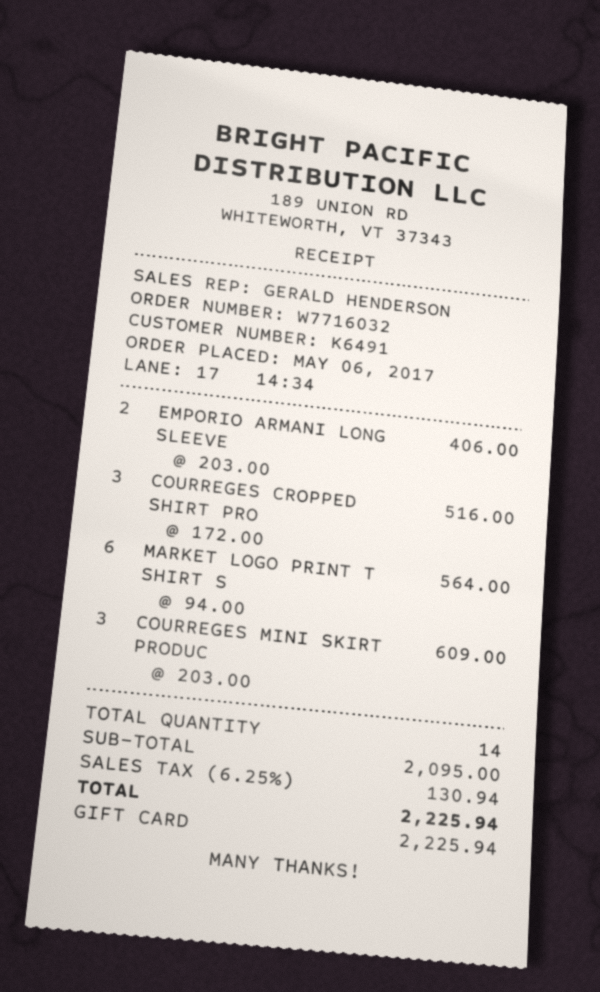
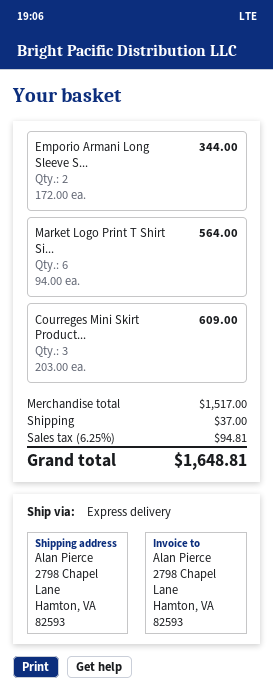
EMPORIO ARMANI LONG SLEEVE: 2 x 203.00 = 406.00 -> 2 x 172.00 = 344.00
COURREGES CROPPED SHIRT PRO: 3 x 172.00 = 516.00 -> none
subtotal: 2095.00 -> 1517.00
shipping: none -> 37.00
tax: 6.25% = 130.94 -> 6.25% = 94.81
total: 2225.94 -> 1648.81

